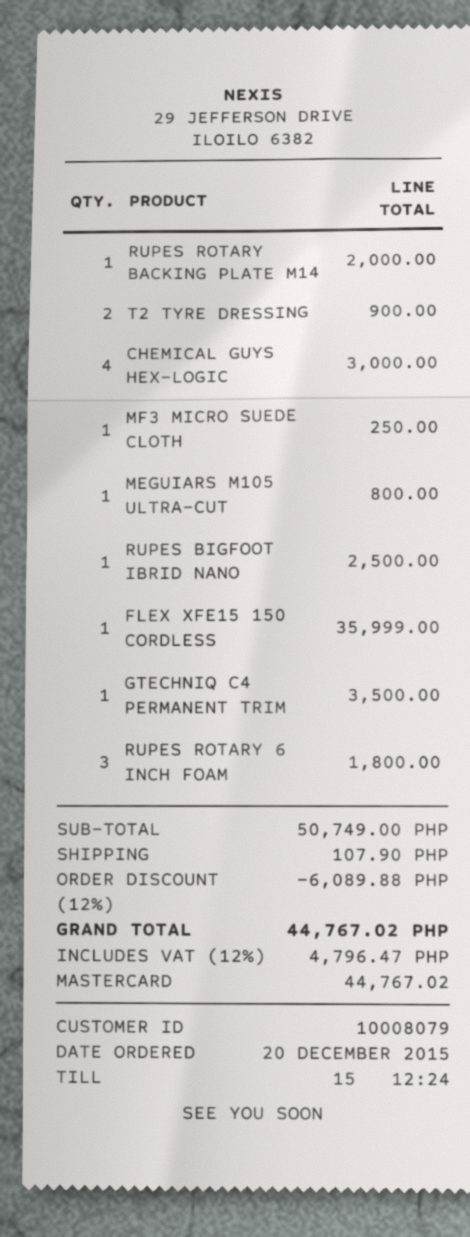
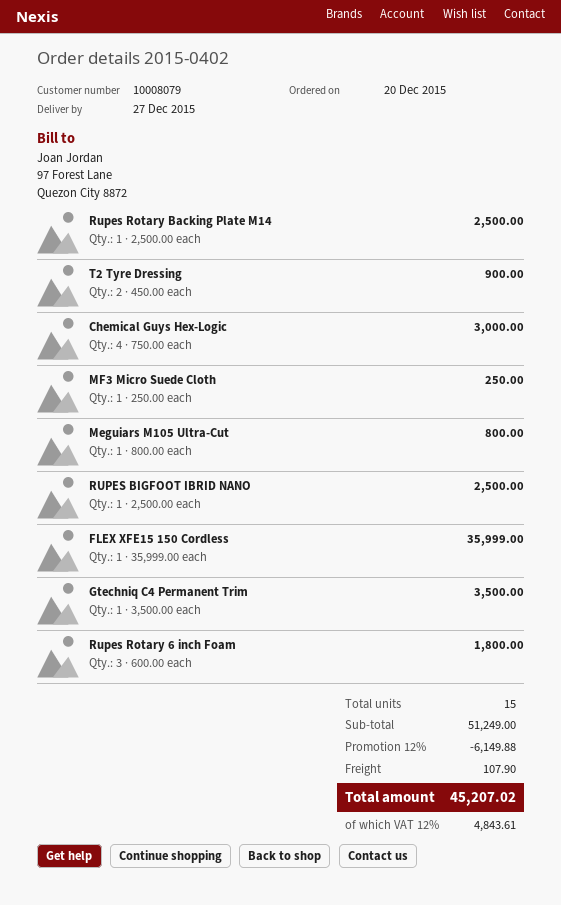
RUPES ROTARY BACKING PLATE M14: 1 for 2000.00 -> 1 for 2500.00
subtotal: 50749.00 -> 51249.00
discount: 12% = 6089.88 -> 12% = 6149.88
tax: 12% = 4796.47 -> 12% = 4843.61
total: 44767.02 -> 45207.02

